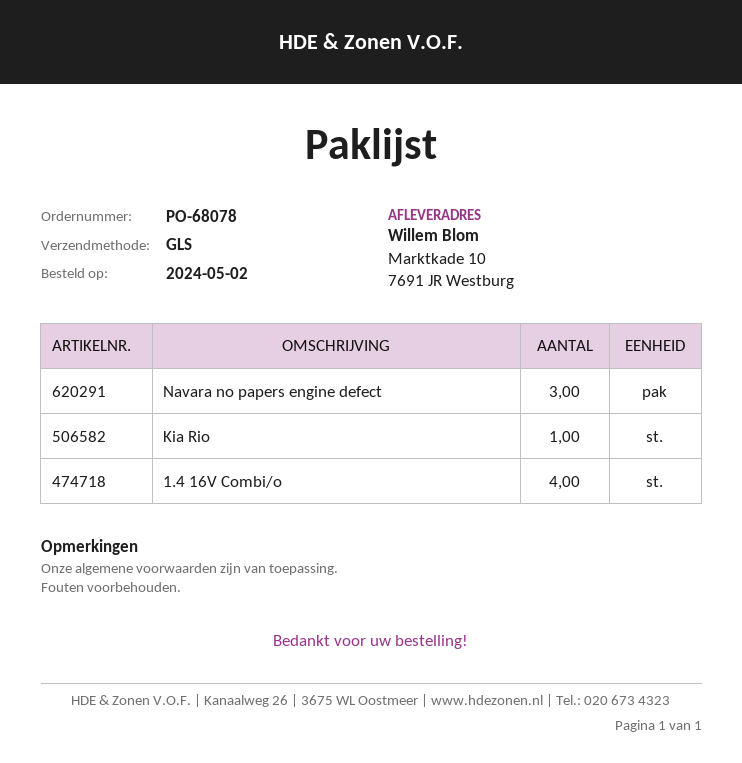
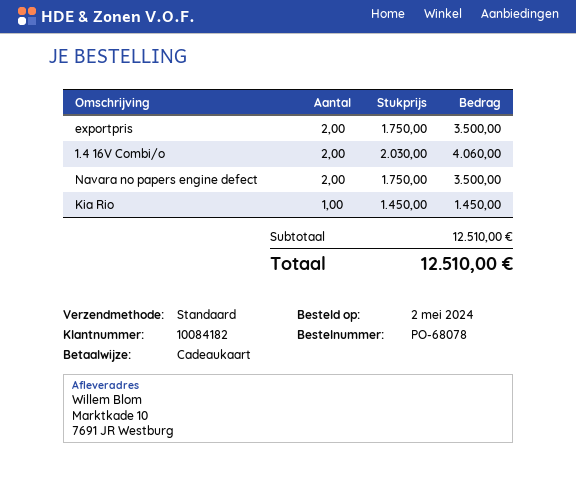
shipping method: GLS -> standard
Navara no papers engine defect: 3 -> 2
1.4 16V Combi/o: 4 -> 2
exportpris: none -> 2

